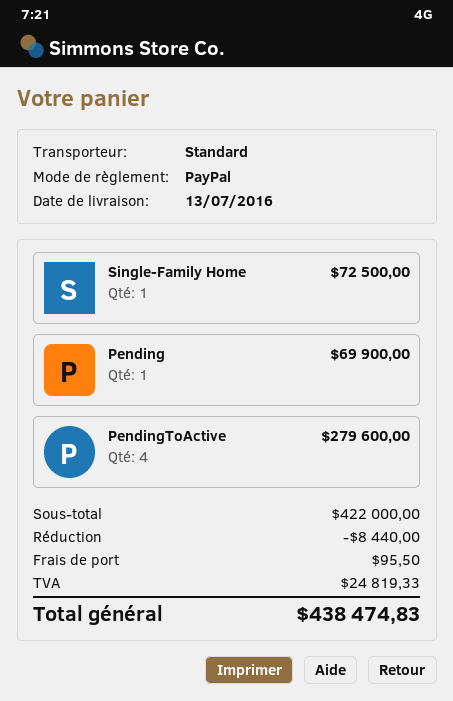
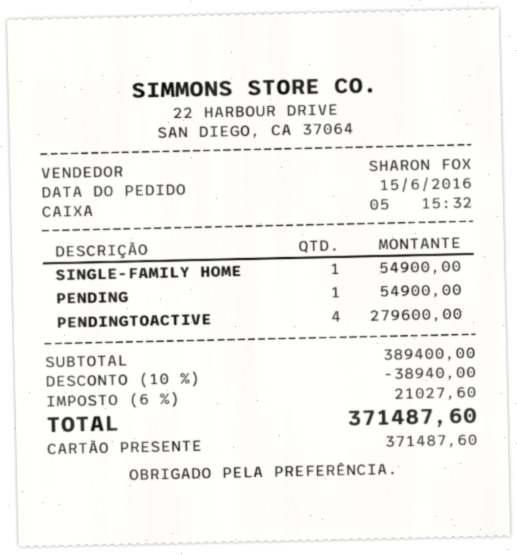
payment method: PayPal -> gift card
Single-Family Home: 1 for 72500.00 -> 1 for 54900.00
Pending: 1 for 69900.00 -> 1 for 54900.00
subtotal: 422000.00 -> 389400.00
discount: 8440.00 -> 38940.00
shipping: 95.50 -> none
tax: 24819.33 -> 21027.60
total: 438474.83 -> 371487.60

